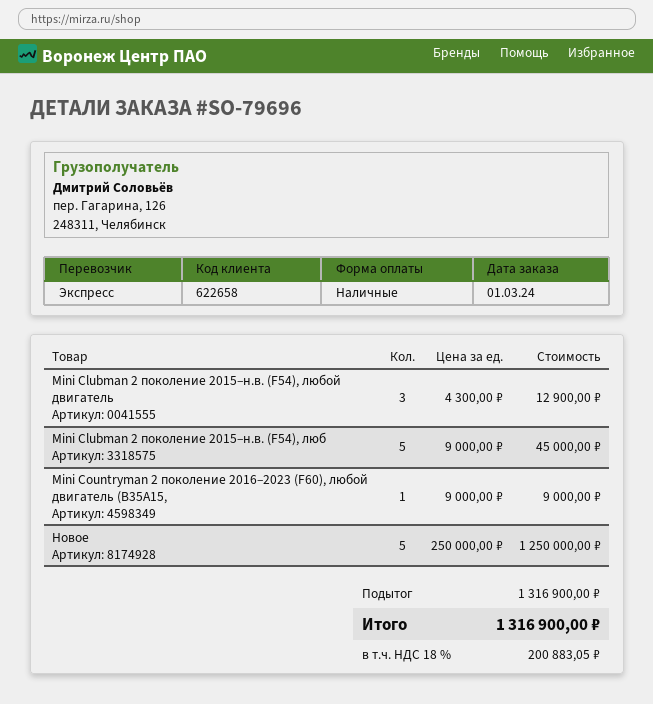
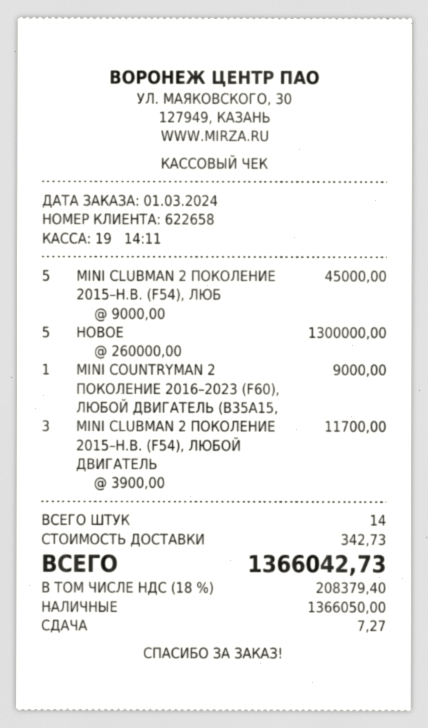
Mini Clubman 2 поколение 2015–н.в. (F54), любой двигатель: 3 x 4300.00 = 12900.00 -> 3 x 3900.00 = 11700.00
Новое: 5 x 250000.00 = 1250000.00 -> 5 x 260000.00 = 1300000.00
shipping: none -> 342.73
tax: 18% = 200883.05 -> 18% = 208379.40
total: 1316900.00 -> 1366042.73

